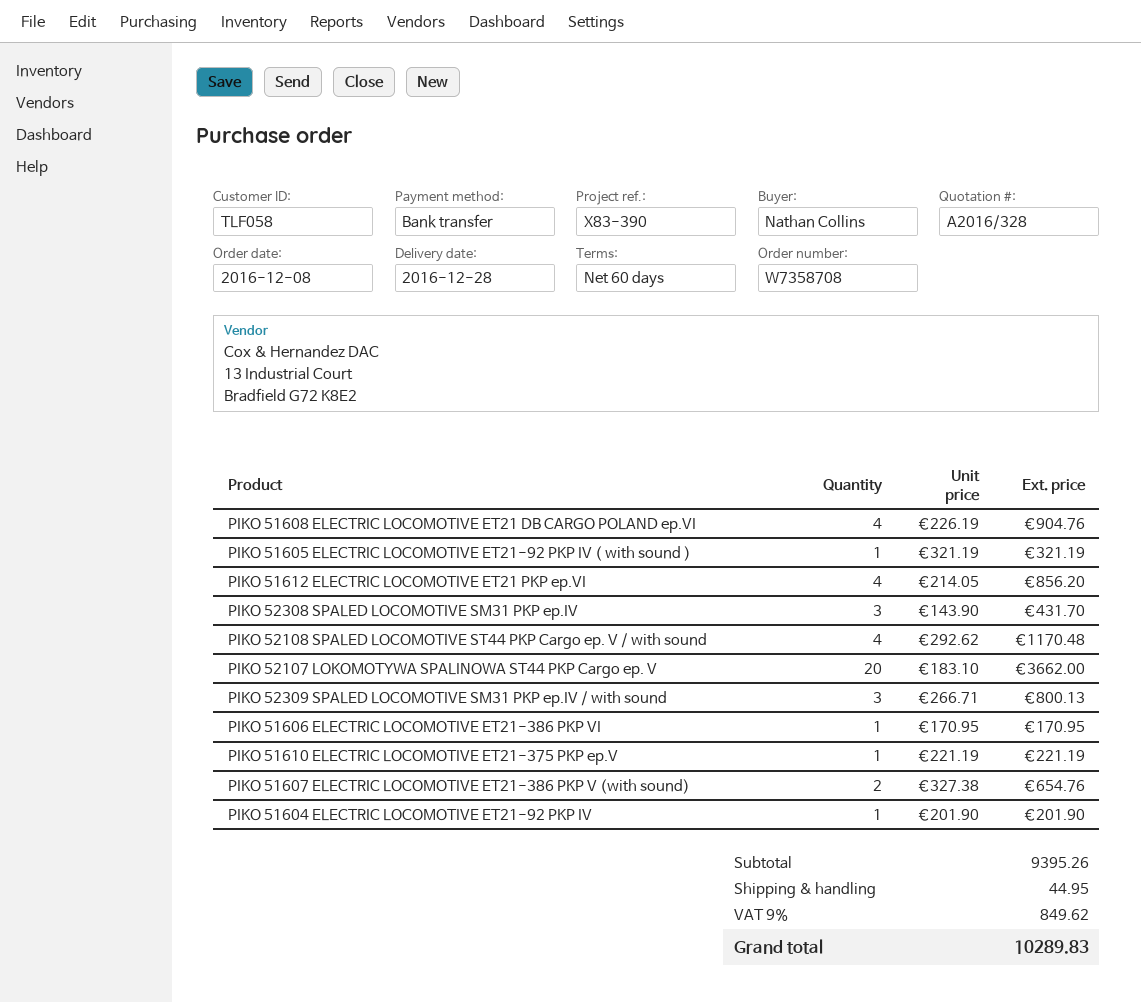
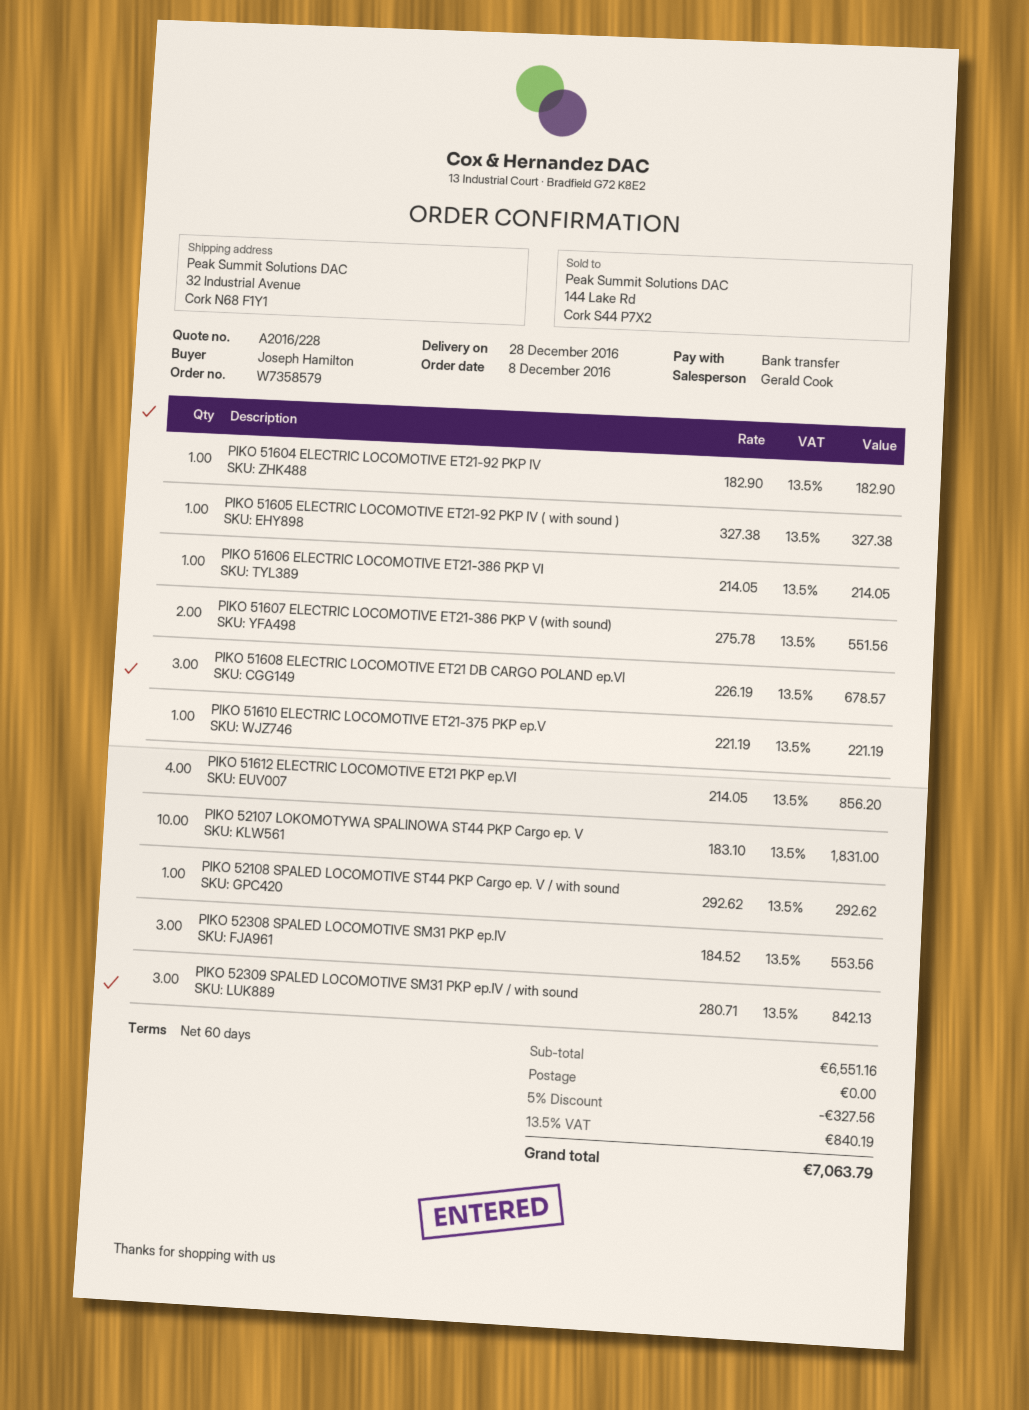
quote number: A2016/328 -> A2016/228
order number: W7358708 -> W7358579
ordered by: Nathan Collins -> Joseph Hamilton
PIKO 51608 ELECTRIC LOCOMOTIVE ET21 DB CARGO POLAND ep.VI: 4 x 226.19 = 904.76 -> 3 x 226.19 = 678.57
PIKO 51605 ELECTRIC LOCOMOTIVE ET21-92 PKP IV ( with sound ): 1 x 321.19 = 321.19 -> 1 x 327.38 = 327.38
PIKO 52308 SPALED LOCOMOTIVE SM31 PKP ep.IV: 3 x 143.90 = 431.70 -> 3 x 184.52 = 553.56
PIKO 52108 SPALED LOCOMOTIVE ST44 PKP Cargo ep. V / with sound: 4 x 292.62 = 1170.48 -> 1 x 292.62 = 292.62
PIKO 52107 LOKOMOTYWA SPALINOWA ST44 PKP Cargo ep. V: 20 x 183.10 = 3662.00 -> 10 x 183.10 = 1831.00
PIKO 52309 SPALED LOCOMOTIVE SM31 PKP ep.IV / with sound: 3 x 266.71 = 800.13 -> 3 x 280.71 = 842.13
PIKO 51606 ELECTRIC LOCOMOTIVE ET21-386 PKP VI: 1 x 170.95 = 170.95 -> 1 x 214.05 = 214.05
PIKO 51607 ELECTRIC LOCOMOTIVE ET21-386 PKP V (with sound): 2 x 327.38 = 654.76 -> 2 x 275.78 = 551.56
PIKO 51604 ELECTRIC LOCOMOTIVE ET21-92 PKP IV: 1 x 201.90 = 201.90 -> 1 x 182.90 = 182.90
subtotal: 9395.26 -> 6551.16
discount: none -> 5% = 327.56
shipping: 44.95 -> 0.00
tax: 9% = 849.62 -> 13.5% = 840.19
total: 10289.83 -> 7063.79

